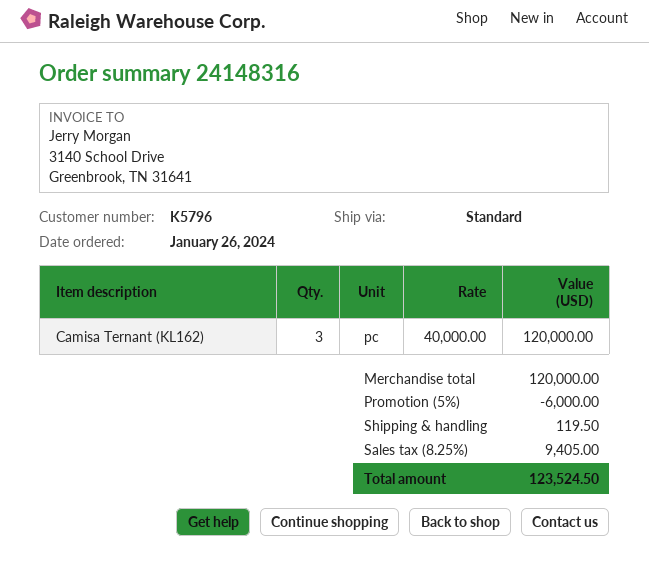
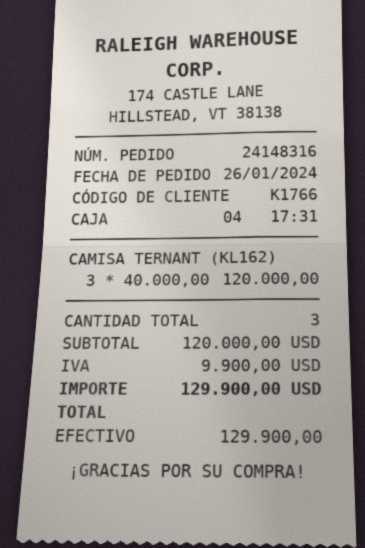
customer number: K5796 -> K1766
discount: 5% = 6000.00 -> none
shipping: 119.50 -> none
tax: 9405.00 -> 9900.00
total: 123524.50 -> 129900.00

